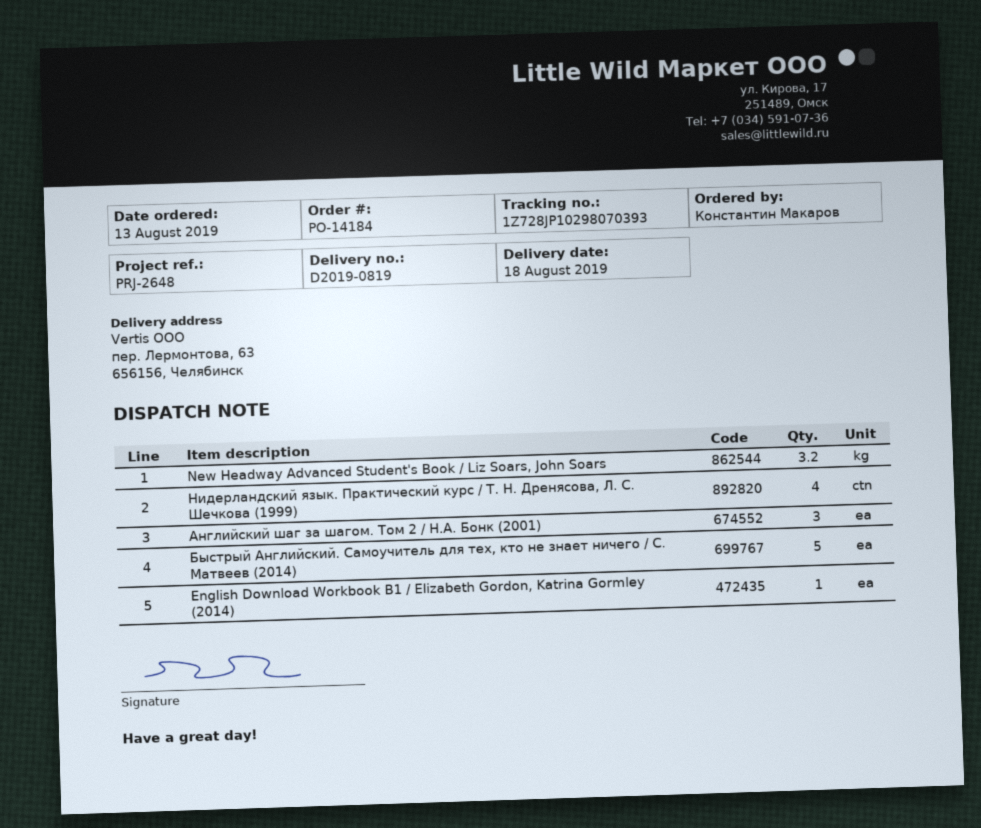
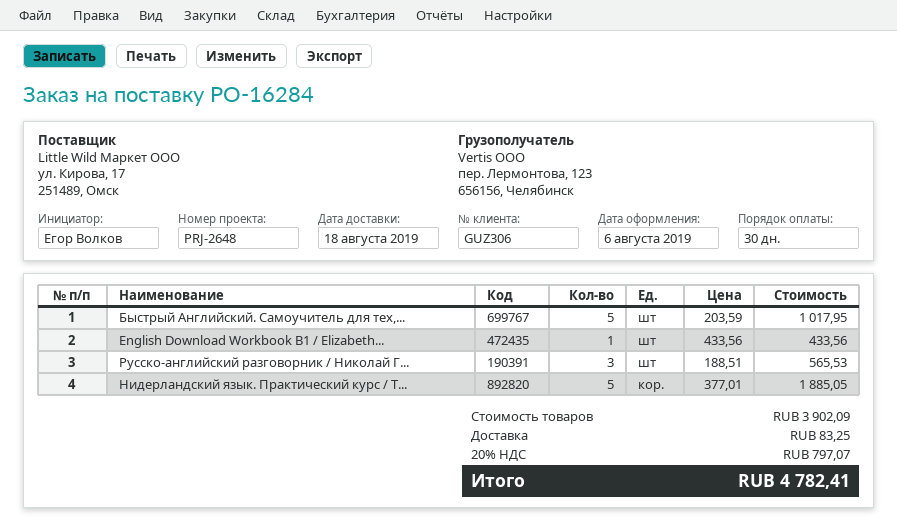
order number: PO-14184 -> PO-16284
order date: 2019-08-13 -> 2019-08-06
ordered by: Константин Макаров -> Егор Волков
ship to: пер. Лермонтова, 63, 656156, Челябинск -> пер. Лермонтова, 123, 656156, Челябинск
New Headway Advanced Student's Book / Liz Soars, John Soars: 3.2 -> none
Нидерландский язык. Практический курс / Т. Н. Дренясова, Л. С. Шечкова (1999): 4 -> 5
Английский шаг за шагом. Том 2 / Н.А. Бонк (2001): 3 -> none
Русско-английский разговорник / Николай Г...: none -> 3

